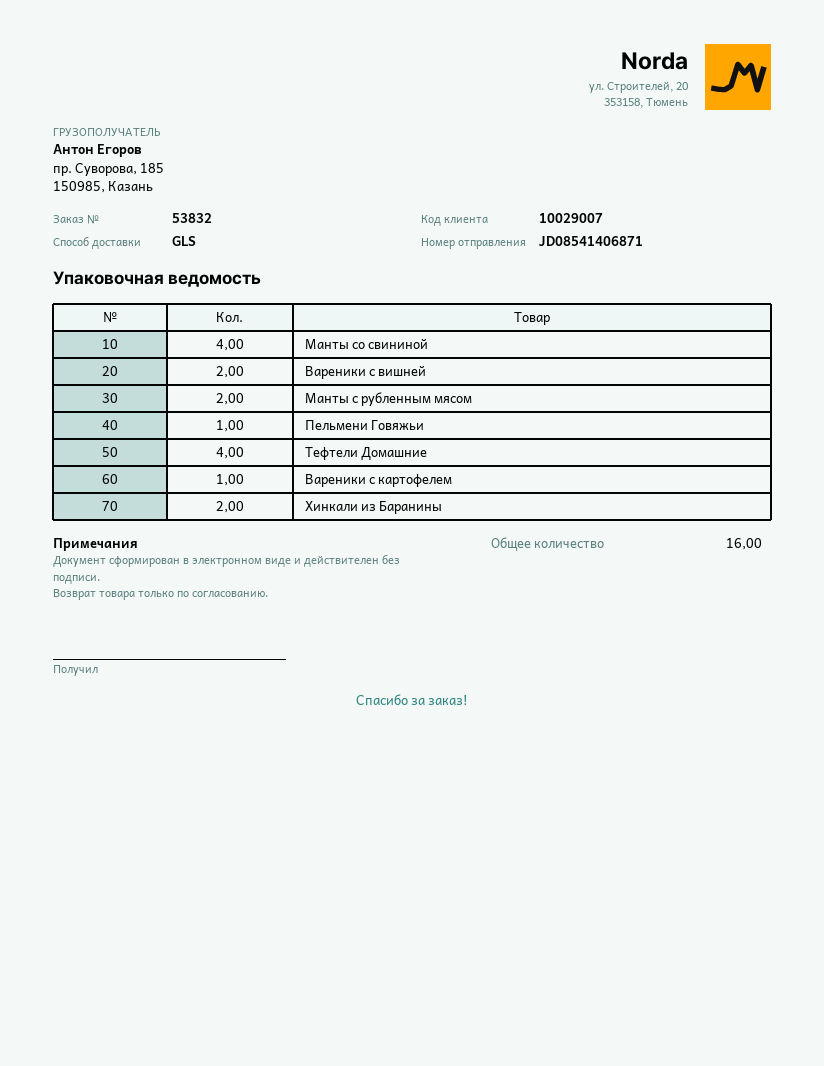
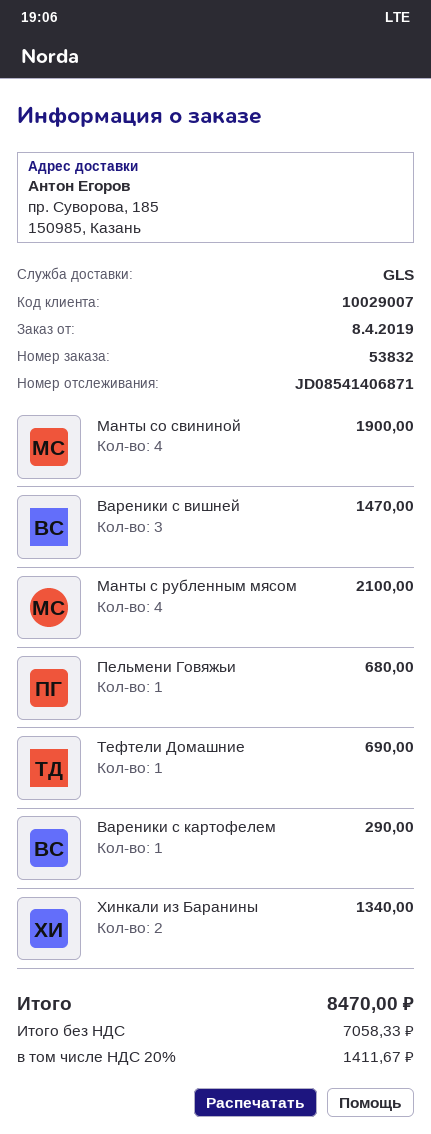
Вареники с вишней: 2 -> 3
Манты с рубленным мясом: 2 -> 4
Тефтели Домашние: 4 -> 1

